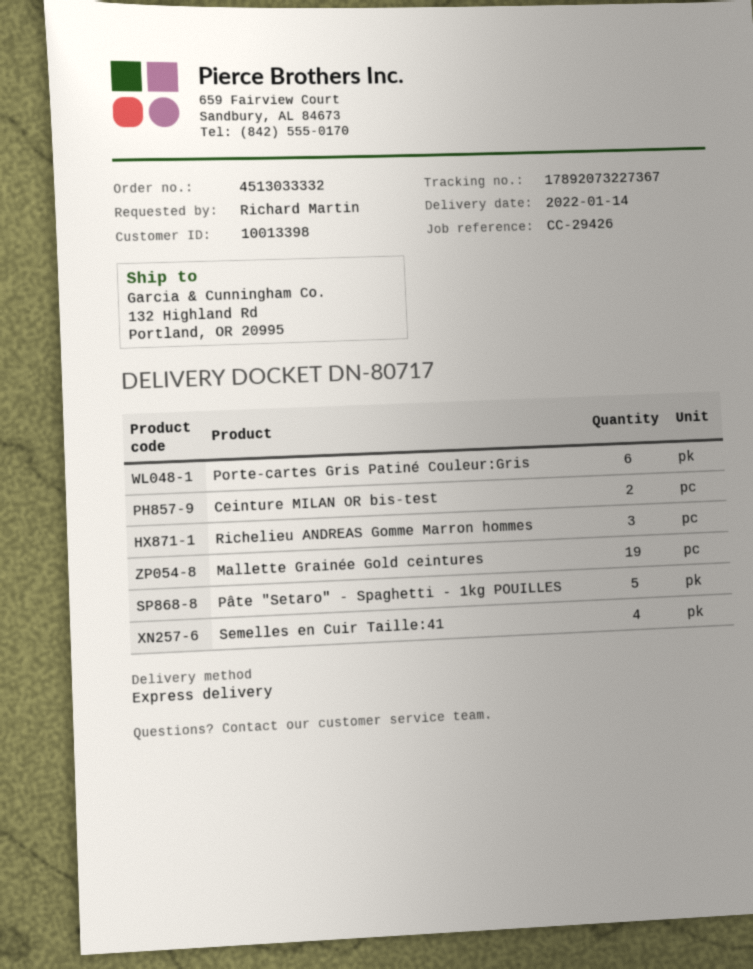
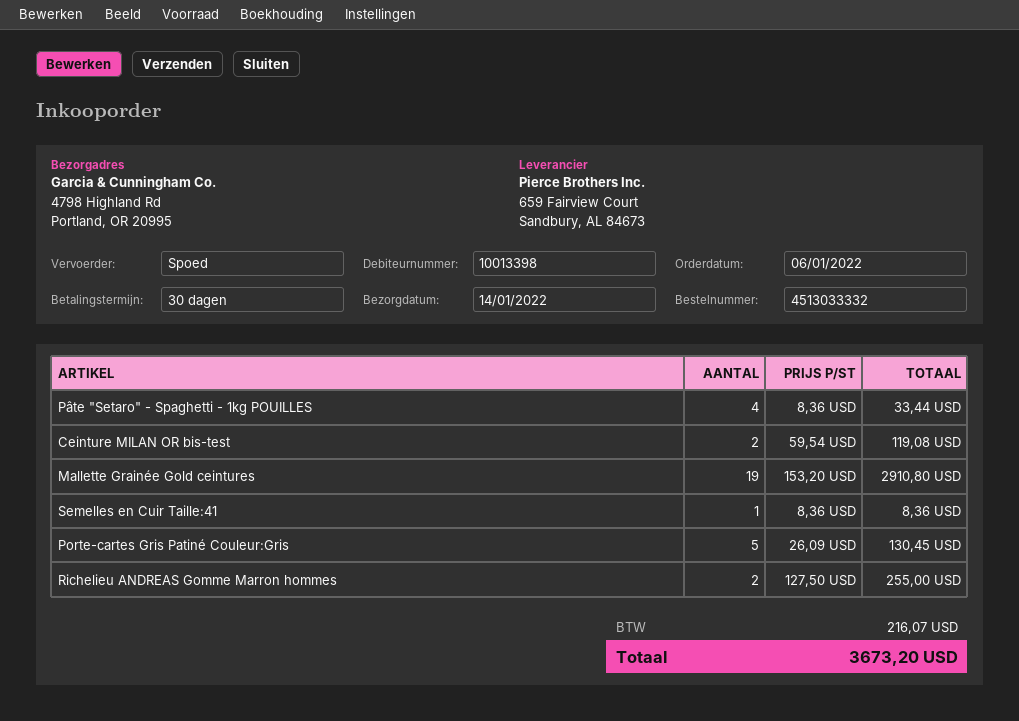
ship to: 132 Highland Rd, Portland, OR 20995 -> 4798 Highland Rd, Portland, OR 20995
Porte-cartes Gris Patiné Couleur:Gris: 6 -> 5
Richelieu ANDREAS Gomme Marron hommes: 3 -> 2
Pâte "Setaro" - Spaghetti - 1kg POUILLES: 5 -> 4
Semelles en Cuir Taille:41: 4 -> 1

